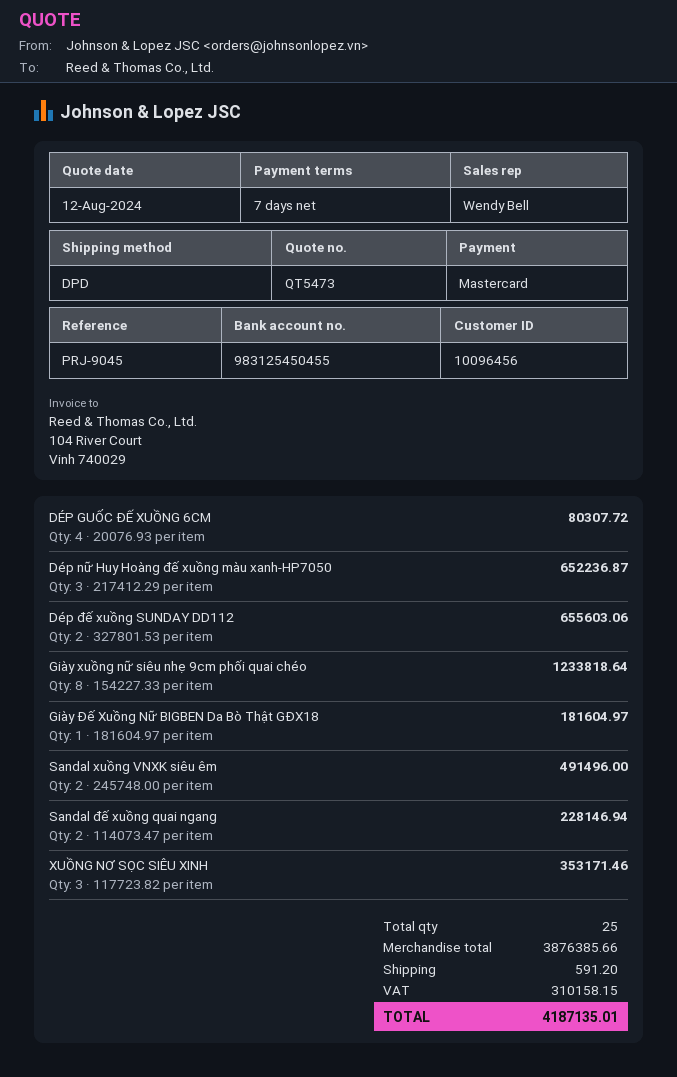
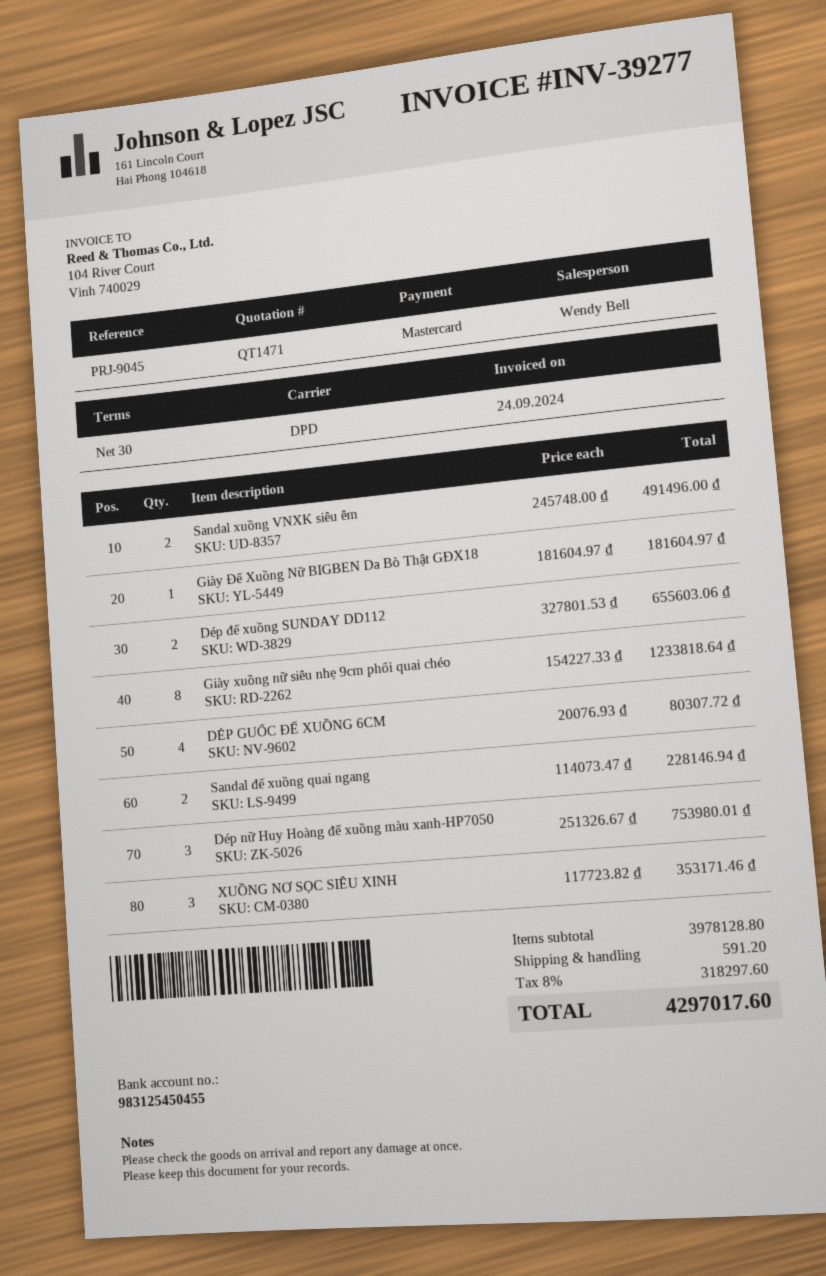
quote number: QT5473 -> QT1471
payment terms: 7 days -> 30 days
Dép nữ Huy Hoàng đế xuồng màu xanh-HP7050: 3 x 217412.29 = 652236.87 -> 3 x 251326.67 = 753980.01
subtotal: 3876385.66 -> 3978128.80
tax: 310158.15 -> 318297.60
total: 4187135.01 -> 4297017.60

